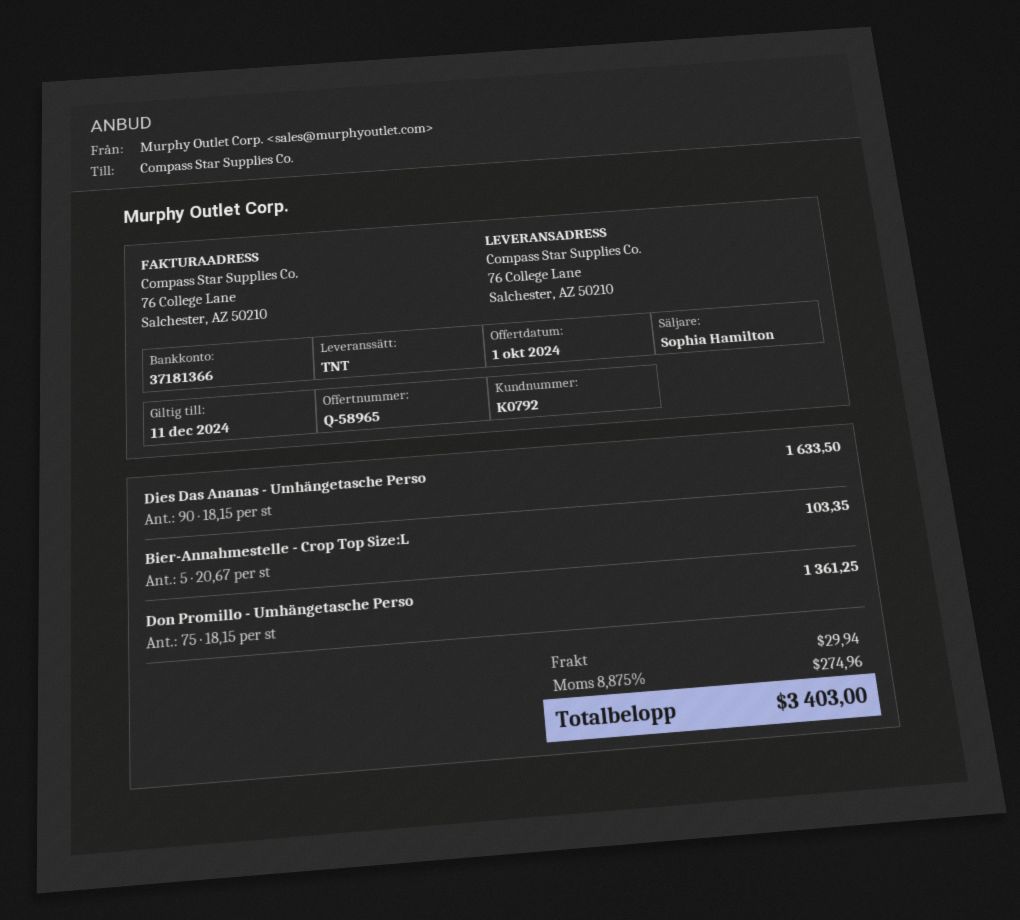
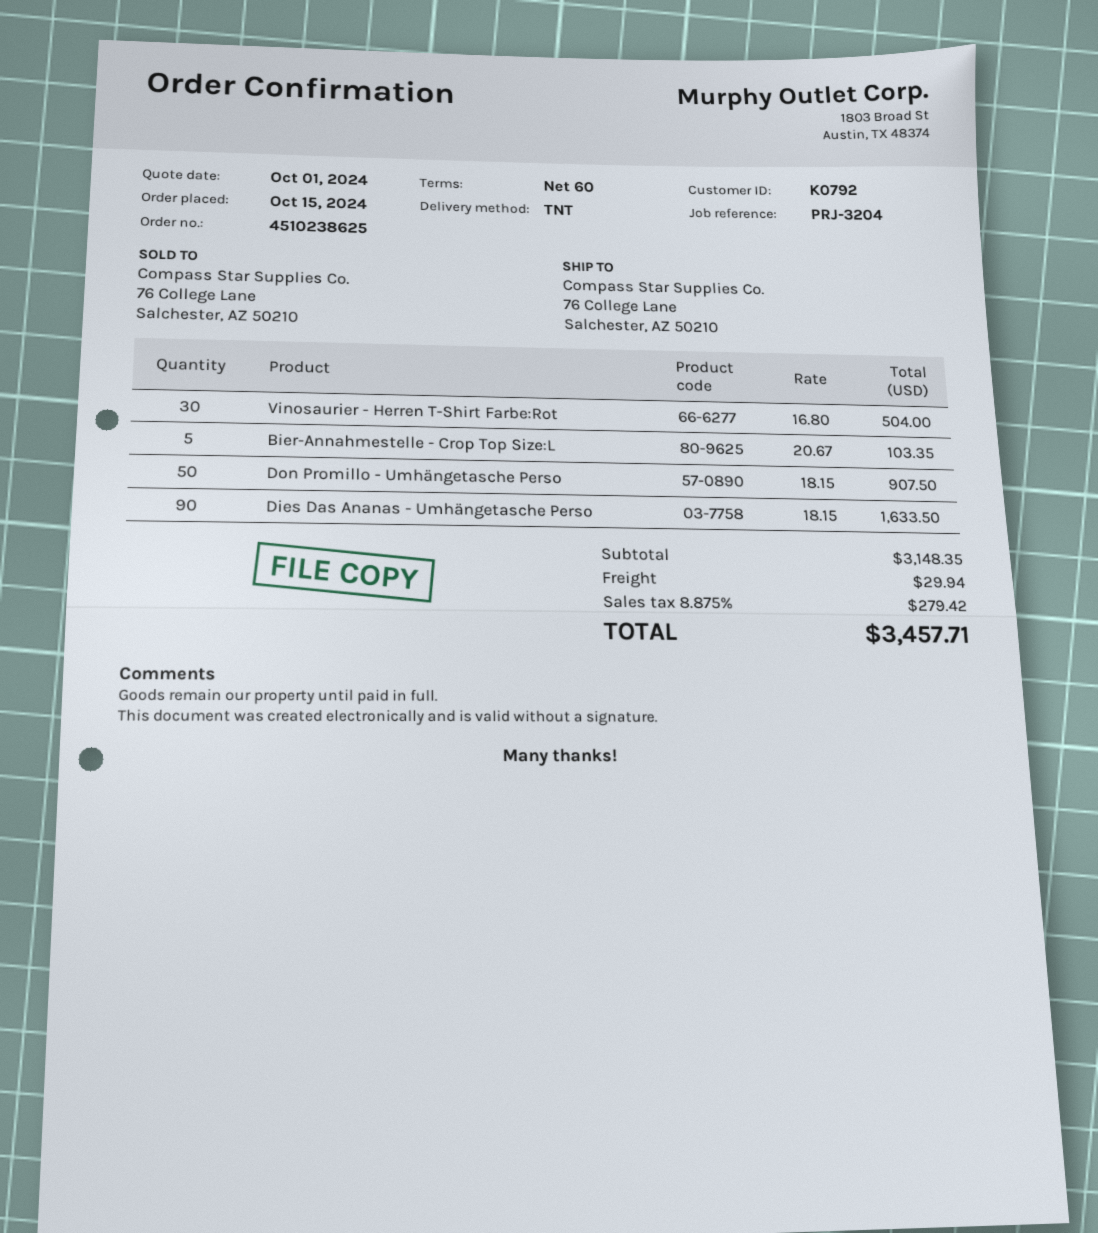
Don Promillo - Umhängetasche Perso: 75 x 18.15 = 1361.25 -> 50 x 18.15 = 907.50
Vinosaurier - Herren T-Shirt Farbe:Rot: none -> 30 x 16.80 = 504.00
tax: 8.875% = 274.96 -> 8.875% = 279.42
total: 3403.00 -> 3457.71

